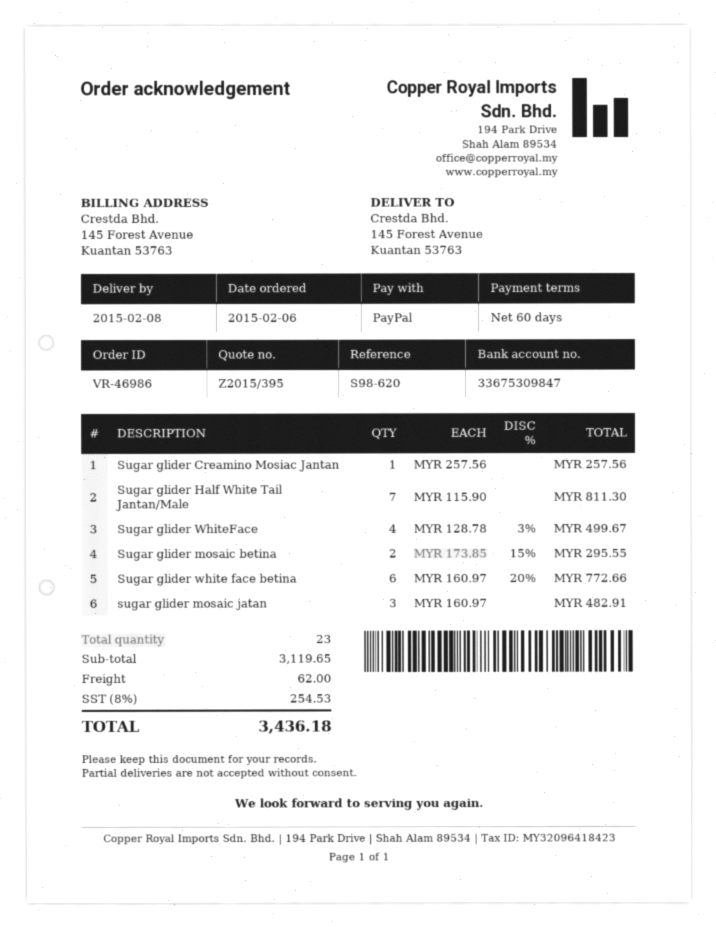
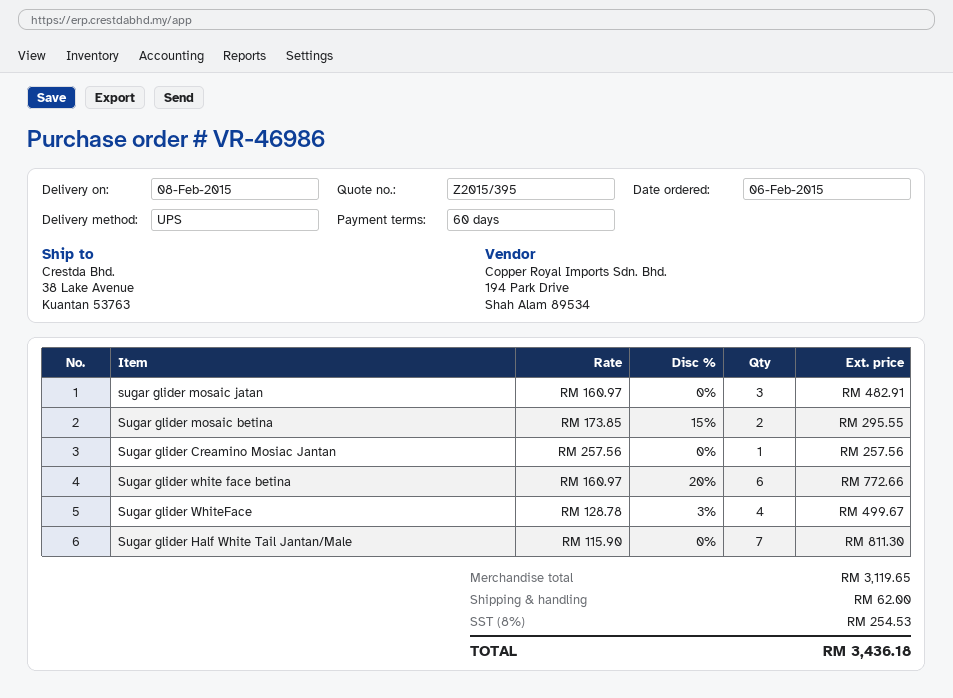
ship to: 145 Forest Avenue, Kuantan 53763 -> 38 Lake Avenue, Kuantan 53763

